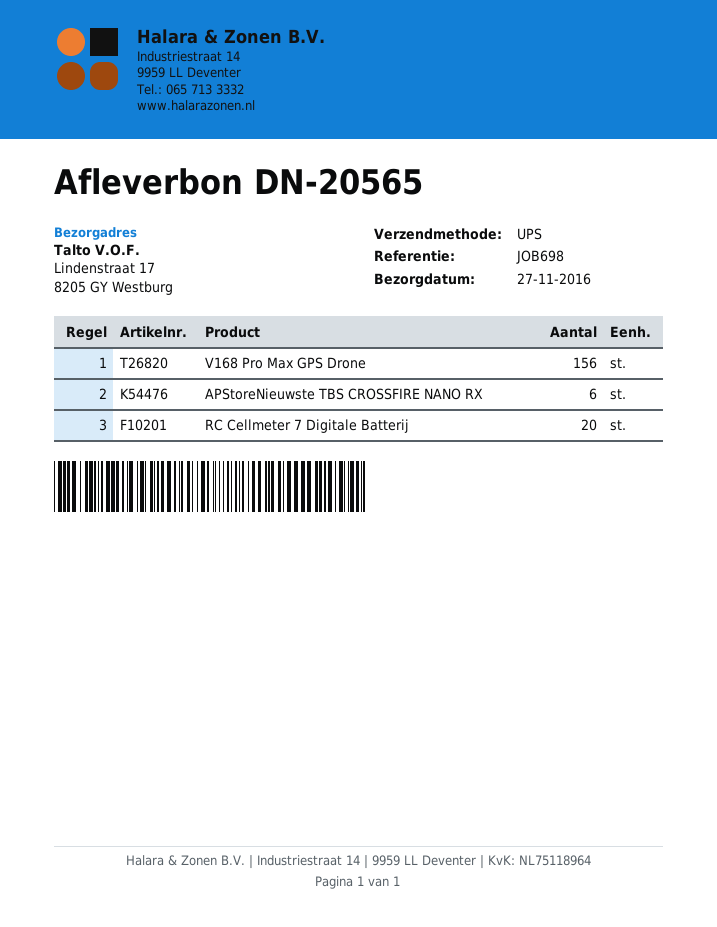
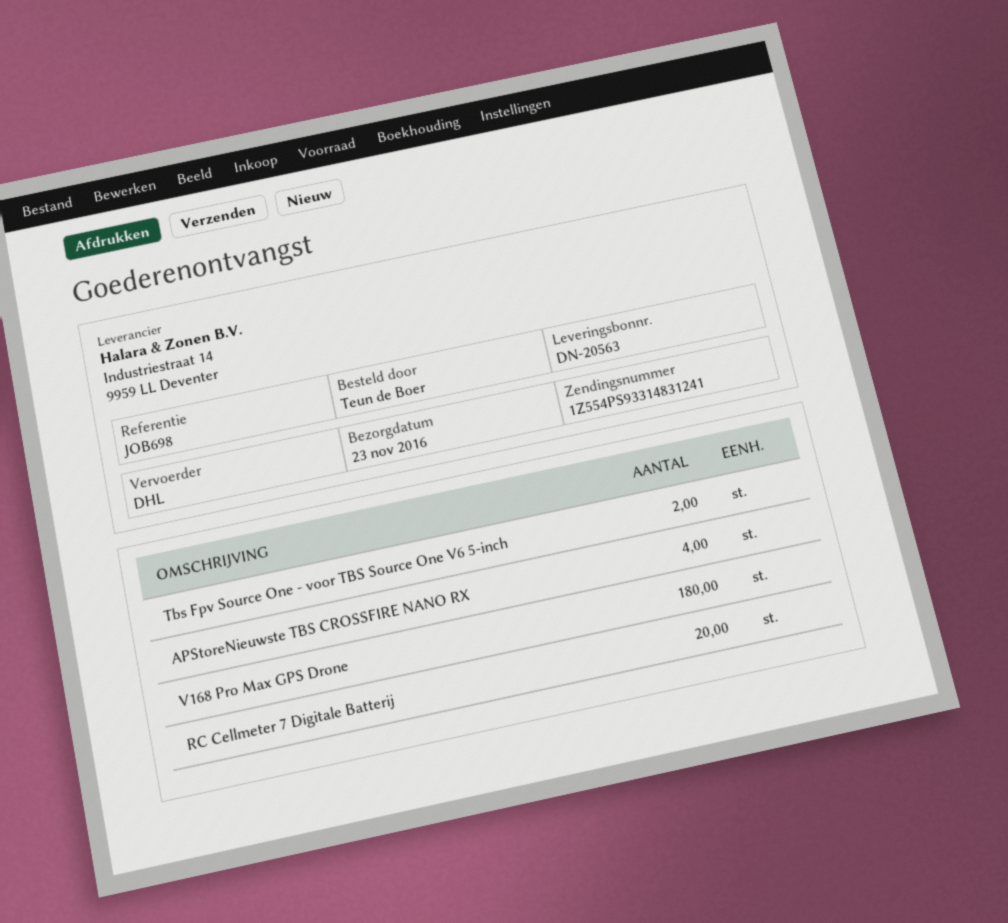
delivery note number: DN-20565 -> DN-20563
delivery date: 2016-11-27 -> 2016-11-23
shipping method: UPS -> DHL
V168 Pro Max GPS Drone: 156 -> 180
APStoreNieuwste TBS CROSSFIRE NANO RX: 6 -> 4
Tbs Fpv Source One - voor TBS Source One V6 5-inch: none -> 2

